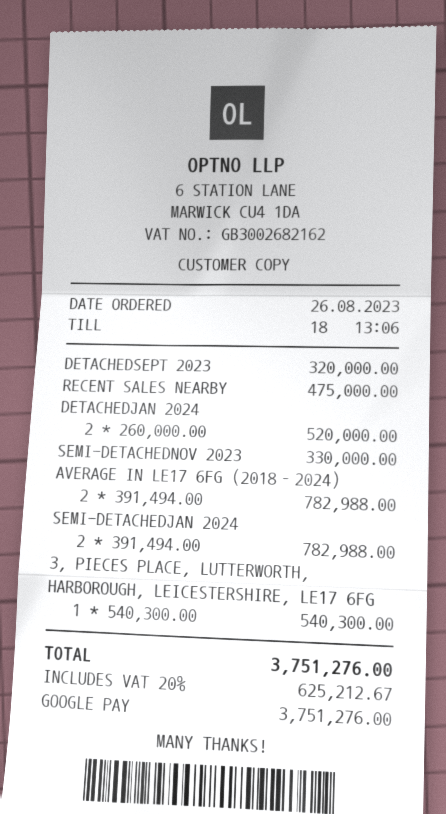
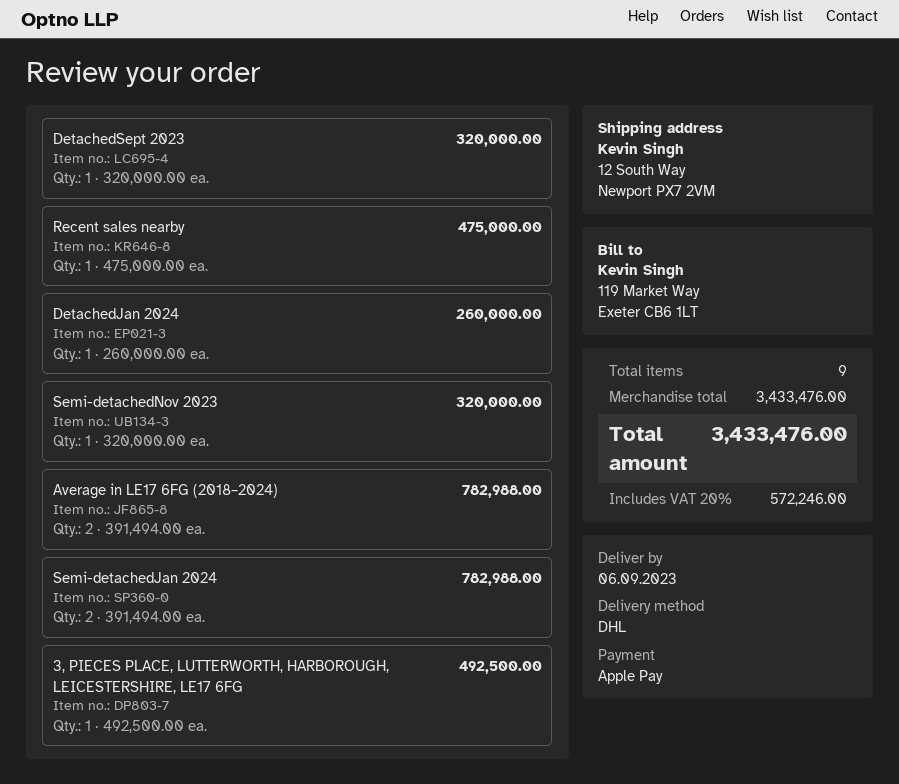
payment method: Google Pay -> Apple Pay
DETACHEDJAN 2024: 2 x 260000.00 = 520000.00 -> 1 x 260000.00 = 260000.00
SEMI-DETACHEDNOV 2023: 1 x 330000.00 = 330000.00 -> 1 x 320000.00 = 320000.00
3, PIECES PLACE, LUTTERWORTH, HARBOROUGH, LEICESTERSHIRE, LE17 6FG: 1 x 540300.00 = 540300.00 -> 1 x 492500.00 = 492500.00
tax: 20% = 625212.67 -> 20% = 572246.00
total: 3751276.00 -> 3433476.00

